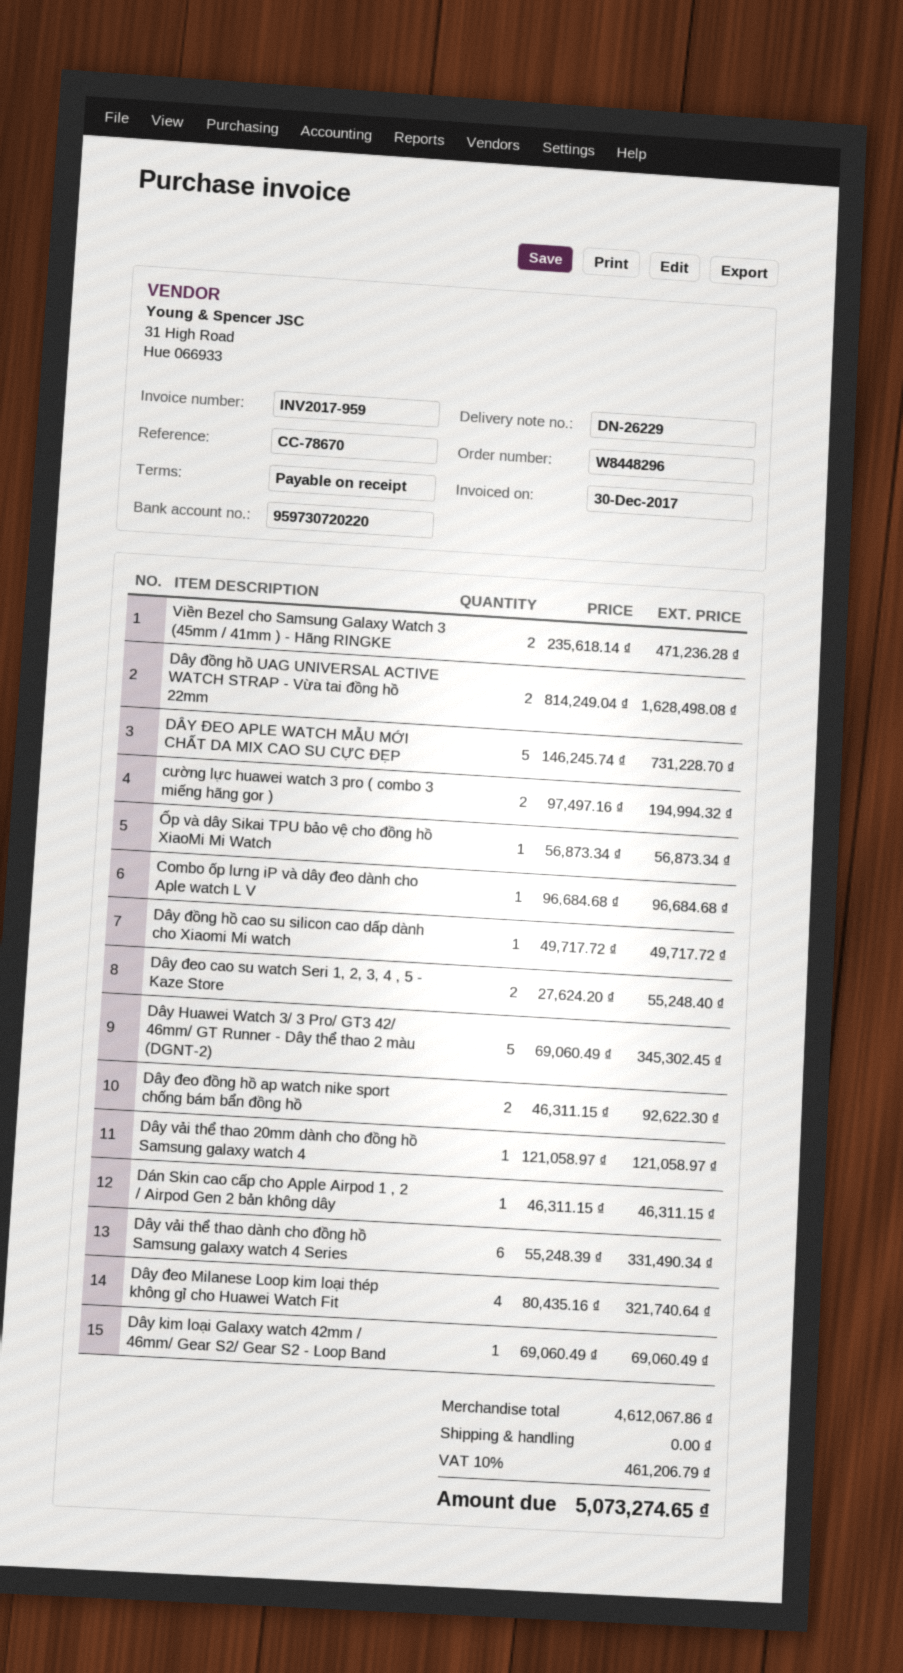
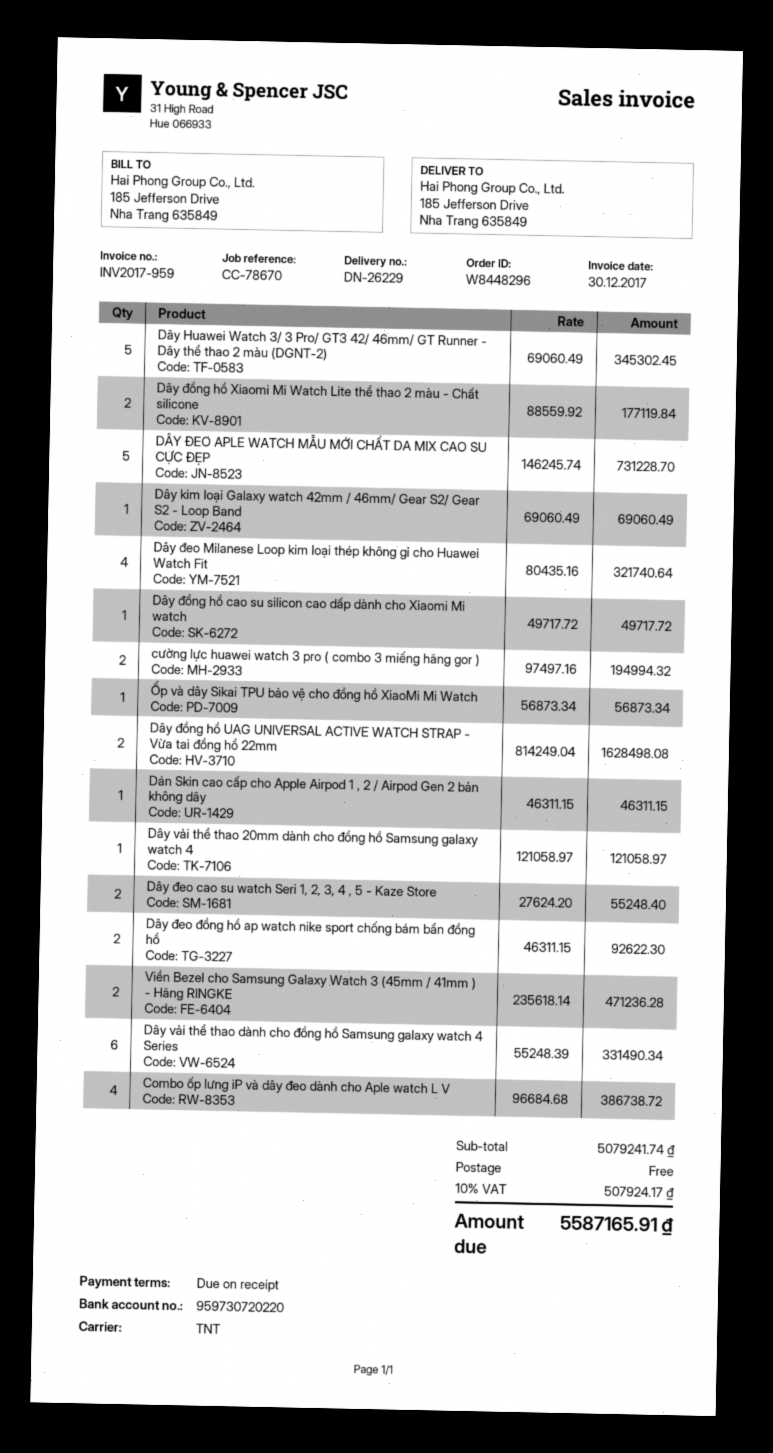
Combo ốp lưng iP và dây đeo dành cho Aple watch L V: 1 x 96684.68 = 96684.68 -> 4 x 96684.68 = 386738.72
Dây đồng hồ Xiaomi Mi Watch Lite thể thao 2 màu - Chất silicone: none -> 2 x 88559.92 = 177119.84
subtotal: 4612067.86 -> 5079241.74
tax: 10% = 461206.79 -> 10% = 507924.17
total: 5073274.65 -> 5587165.91

